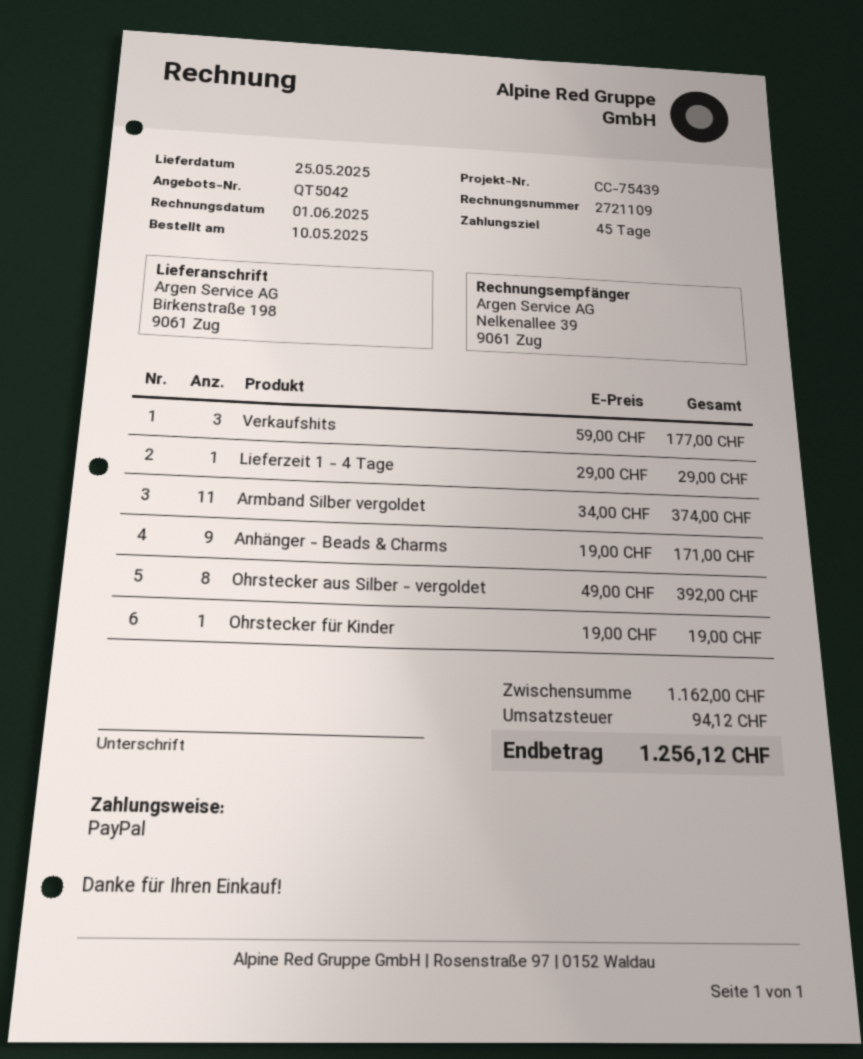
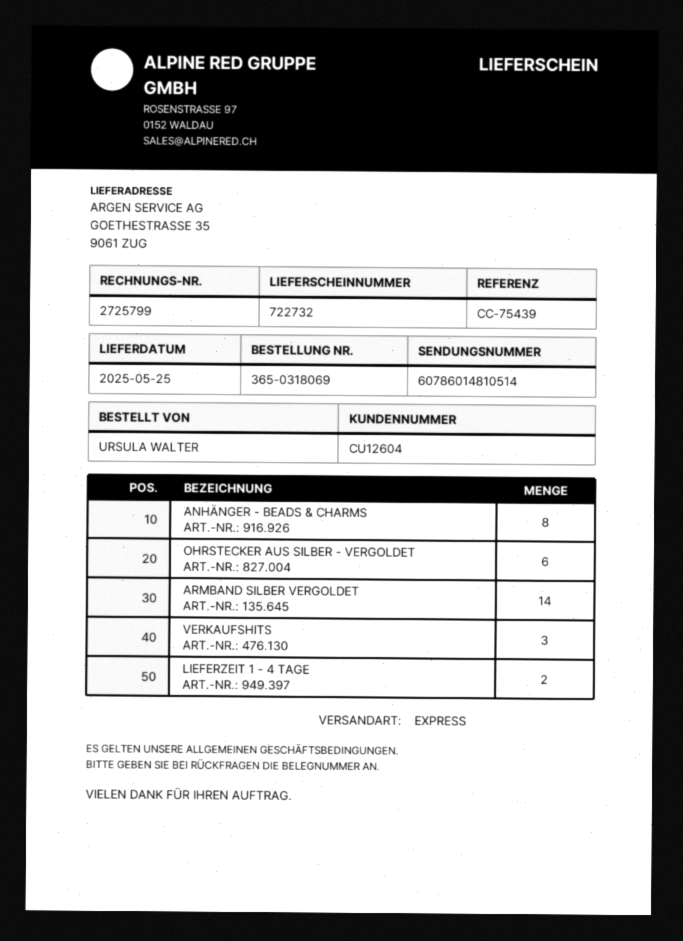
invoice number: 2721109 -> 2725799
ship to: Birkenstraße 198, 9061 Zug -> GOETHESTRASSE 35, 9061 ZUG
Lieferzeit 1 - 4 Tage: 1 -> 2
Armband Silber vergoldet: 11 -> 14
Anhänger - Beads & Charms: 9 -> 8
Ohrstecker aus Silber - vergoldet: 8 -> 6
Ohrstecker für Kinder: 1 -> none

